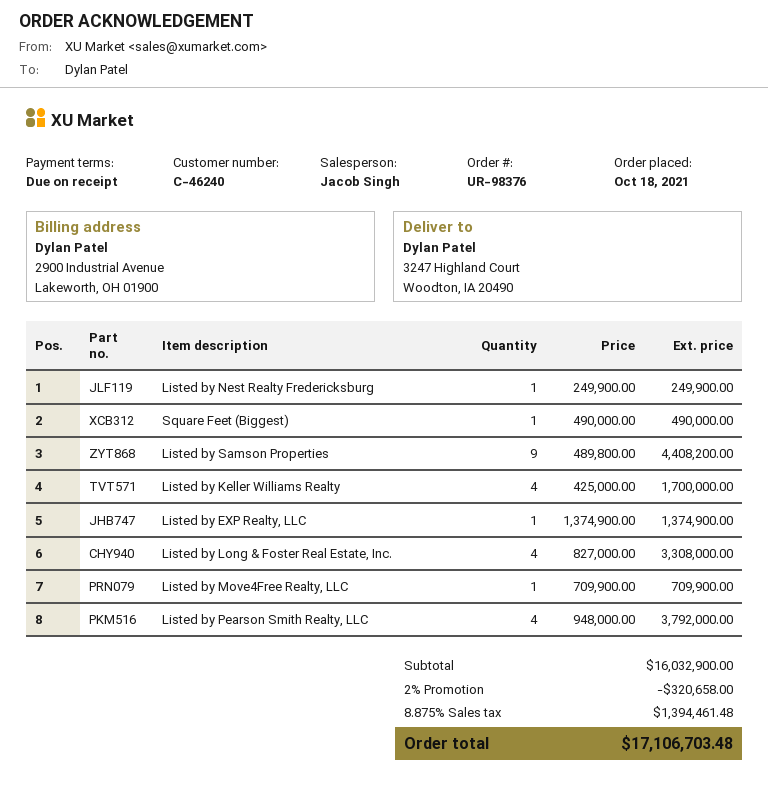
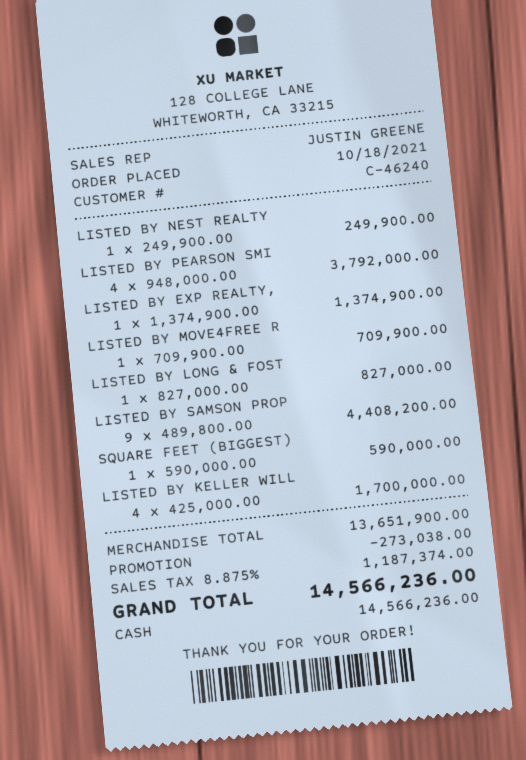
sales rep: Jacob Singh -> JUSTIN GREENE
Square Feet (Biggest): 1 x 490000.00 = 490000.00 -> 1 x 590000.00 = 590000.00
Listed by Long & Foster Real Estate, Inc.: 4 x 827000.00 = 3308000.00 -> 1 x 827000.00 = 827000.00
subtotal: 16032900.00 -> 13651900.00
discount: 320658.00 -> 273038.00
tax: 8.875% = 1394461.48 -> 8.875% = 1187374.00
total: 17106703.48 -> 14566236.00

